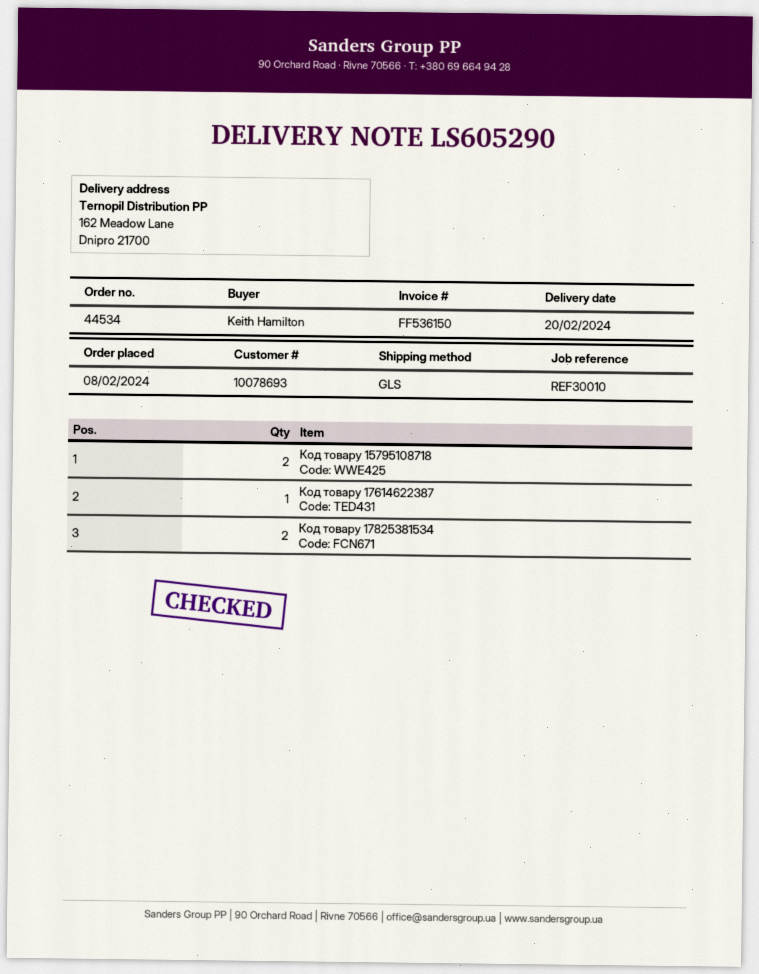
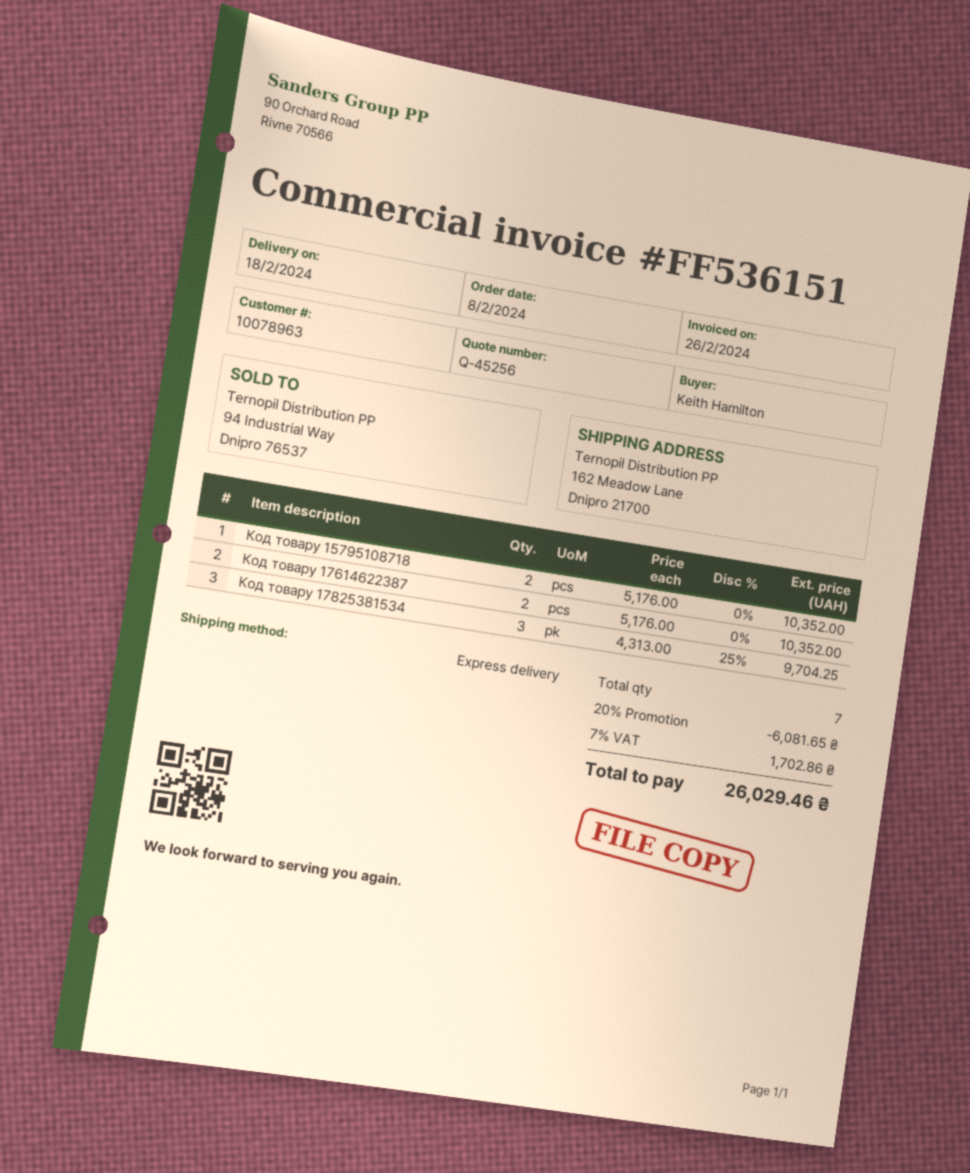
delivery date: 2024-02-20 -> 2024-02-18
invoice number: FF536150 -> FF536151
customer number: 10078693 -> 10078963
shipping method: GLS -> express
Код товару 17614622387: 1 -> 2
Код товару 17825381534: 2 -> 3

